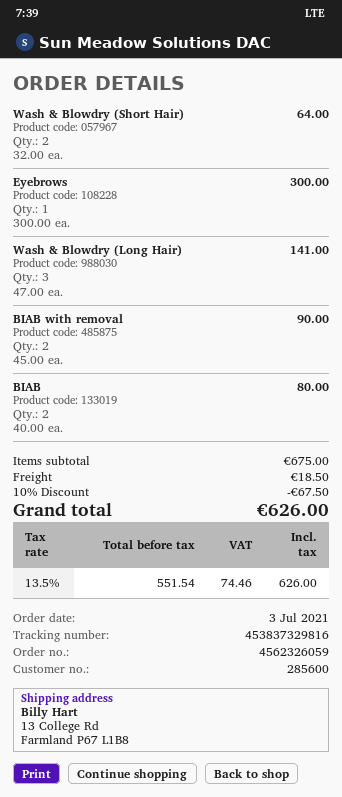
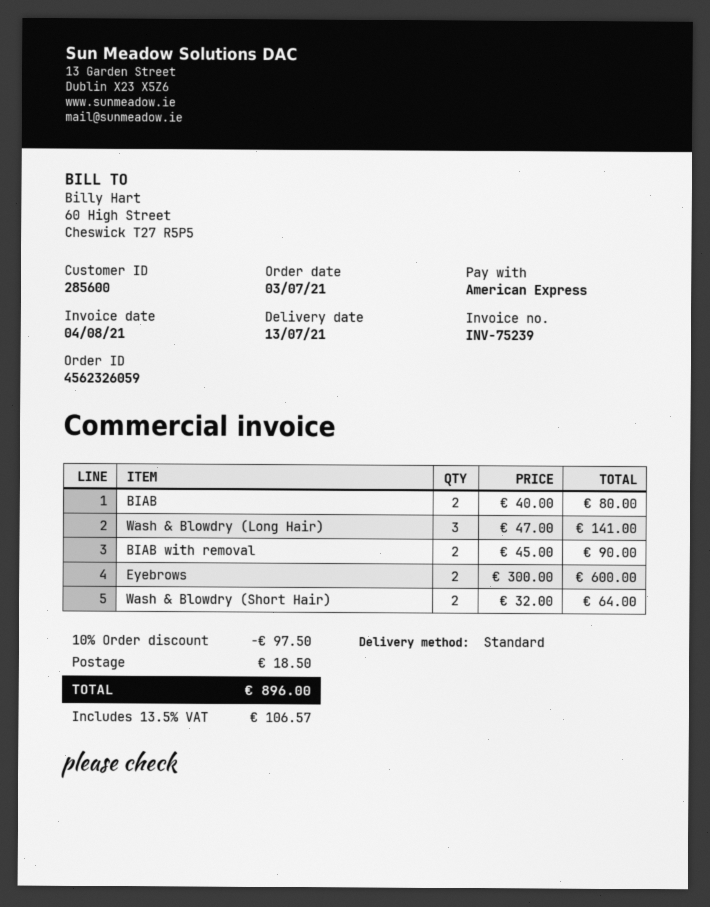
Eyebrows: 1 x 300.00 = 300.00 -> 2 x 300.00 = 600.00
discount: 10% = 67.50 -> 10% = 97.50
tax: 13.5% = 74.46 -> 13.5% = 106.57
total: 626.00 -> 896.00

